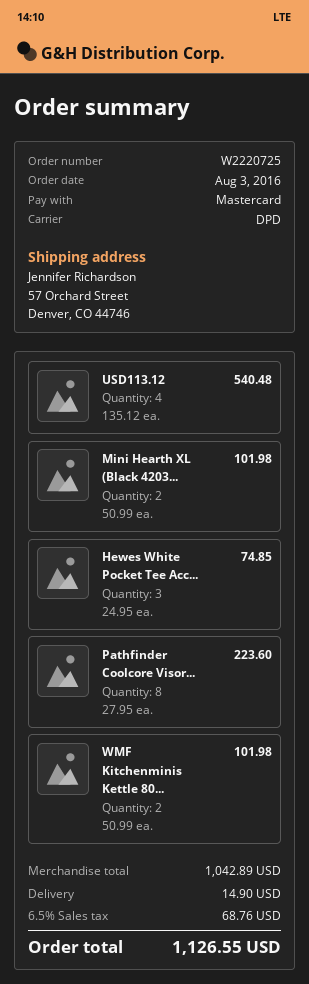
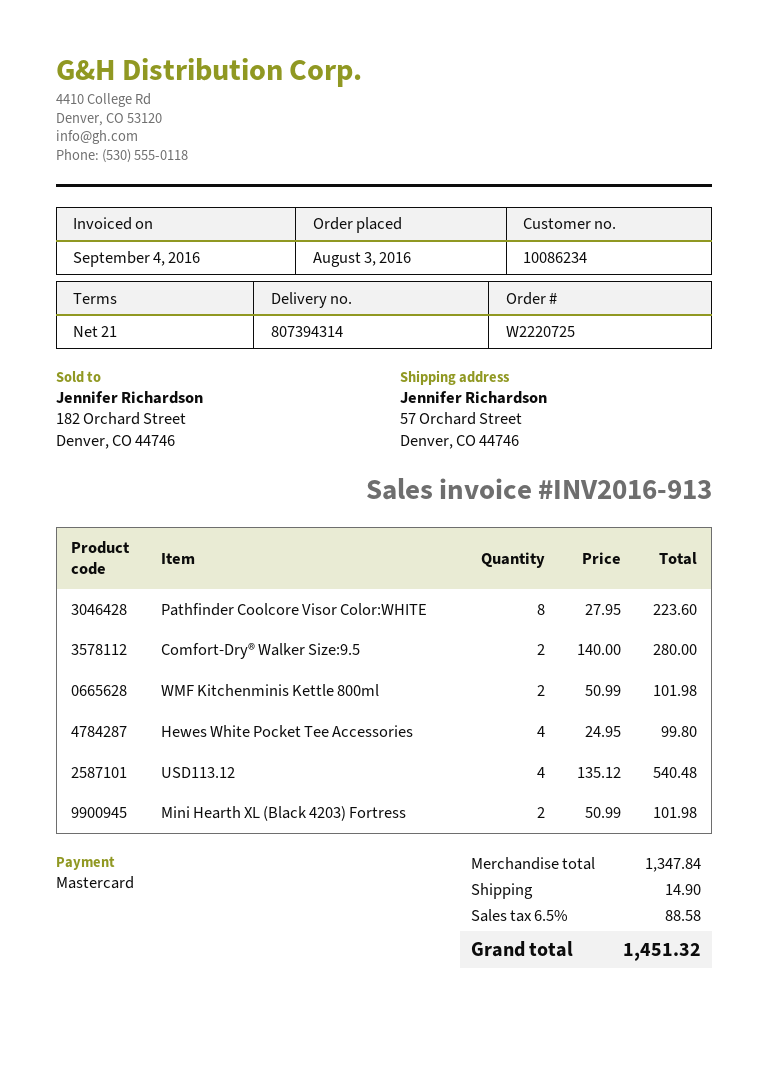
Hewes White Pocket Tee Acc...: 3 x 24.95 = 74.85 -> 4 x 24.95 = 99.80
Comfort-Dry® Walker Size:9.5: none -> 2 x 140.00 = 280.00
subtotal: 1042.89 -> 1347.84
tax: 6.5% = 68.76 -> 6.5% = 88.58
total: 1126.55 -> 1451.32

